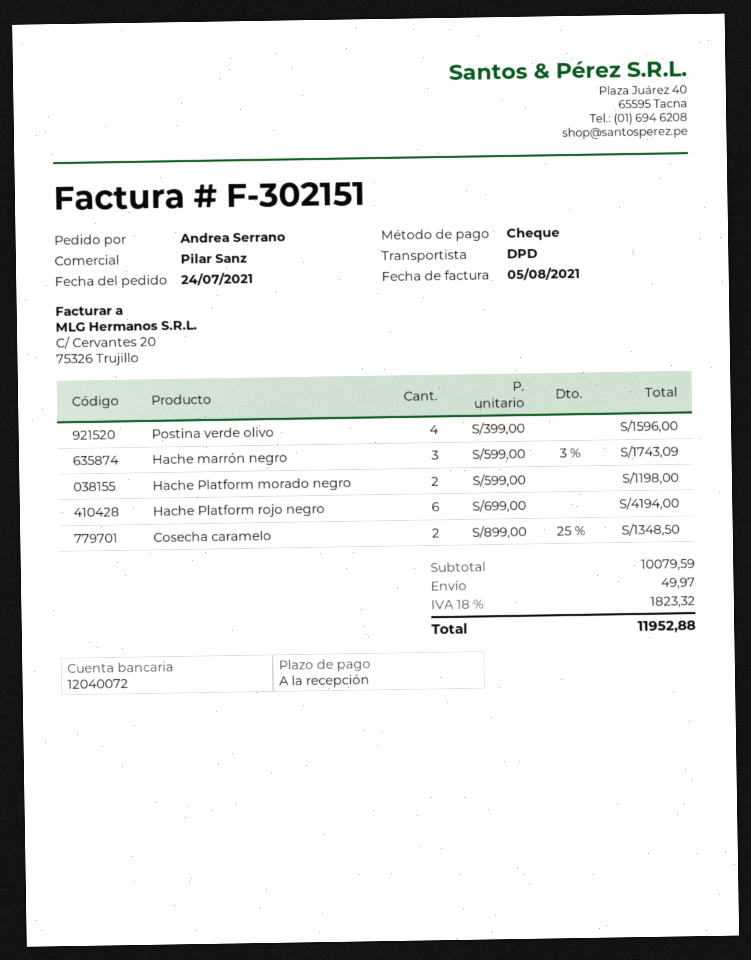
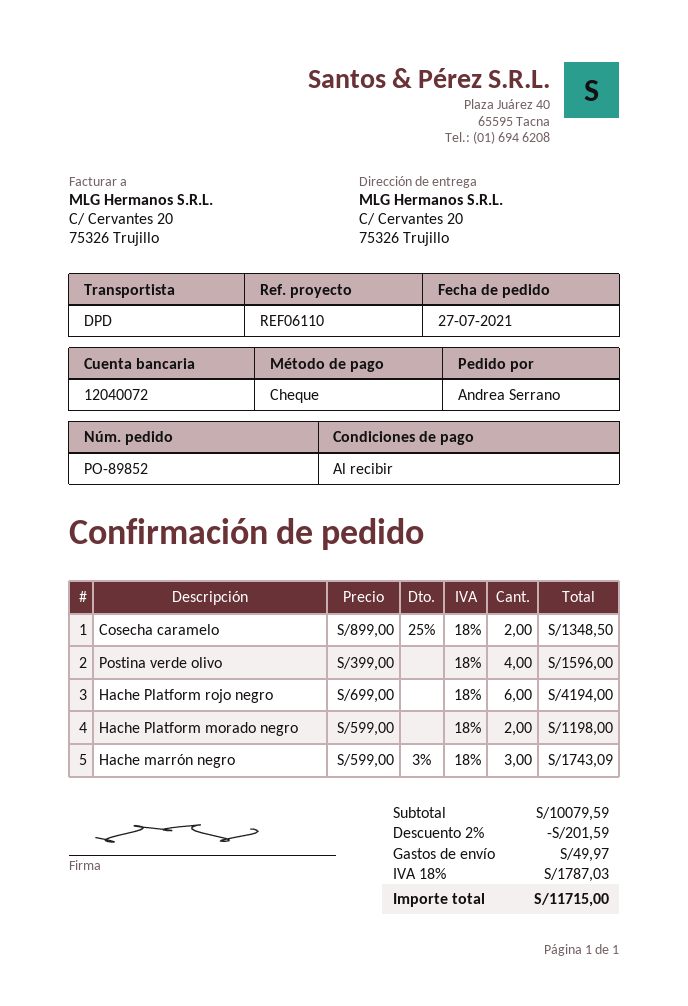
order date: 2021-07-24 -> 2021-07-27
discount: none -> 2% = 201.59
tax: 18% = 1823.32 -> 18% = 1787.03
total: 11952.88 -> 11715.00

